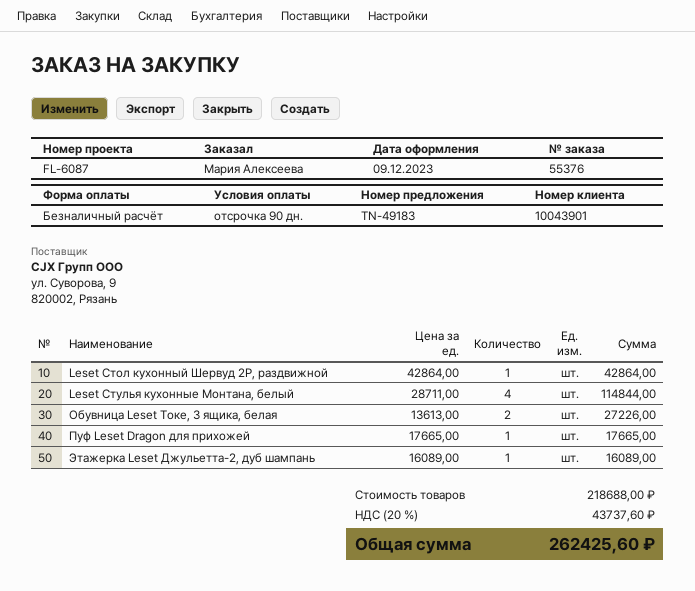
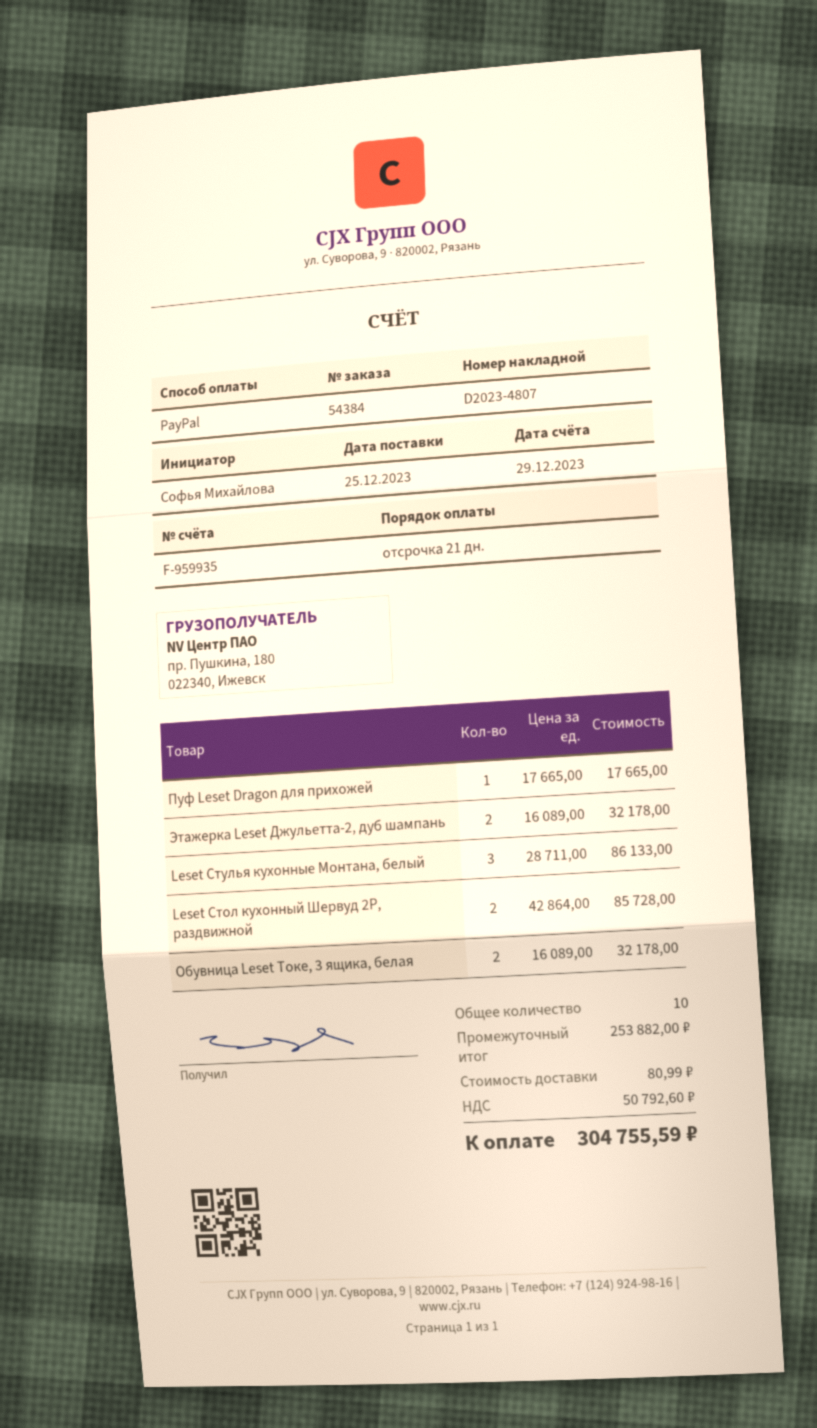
order number: 55376 -> 54384
payment terms: 90 days -> 21 days
ordered by: Мария Алексеева -> Софья Михайлова
payment method: bank transfer -> PayPal
Leset Стол кухонный Шервуд 2Р, раздвижной: 1 x 42864.00 = 42864.00 -> 2 x 42864.00 = 85728.00
Leset Стулья кухонные Монтана, белый: 4 x 28711.00 = 114844.00 -> 3 x 28711.00 = 86133.00
Обувница Leset Токе, 3 ящика, белая: 2 x 13613.00 = 27226.00 -> 2 x 16089.00 = 32178.00
Этажерка Leset Джульетта-2, дуб шампань: 1 x 16089.00 = 16089.00 -> 2 x 16089.00 = 32178.00
subtotal: 218688.00 -> 253882.00
shipping: none -> 80.99
tax: 43737.60 -> 50792.60
total: 262425.60 -> 304755.59

